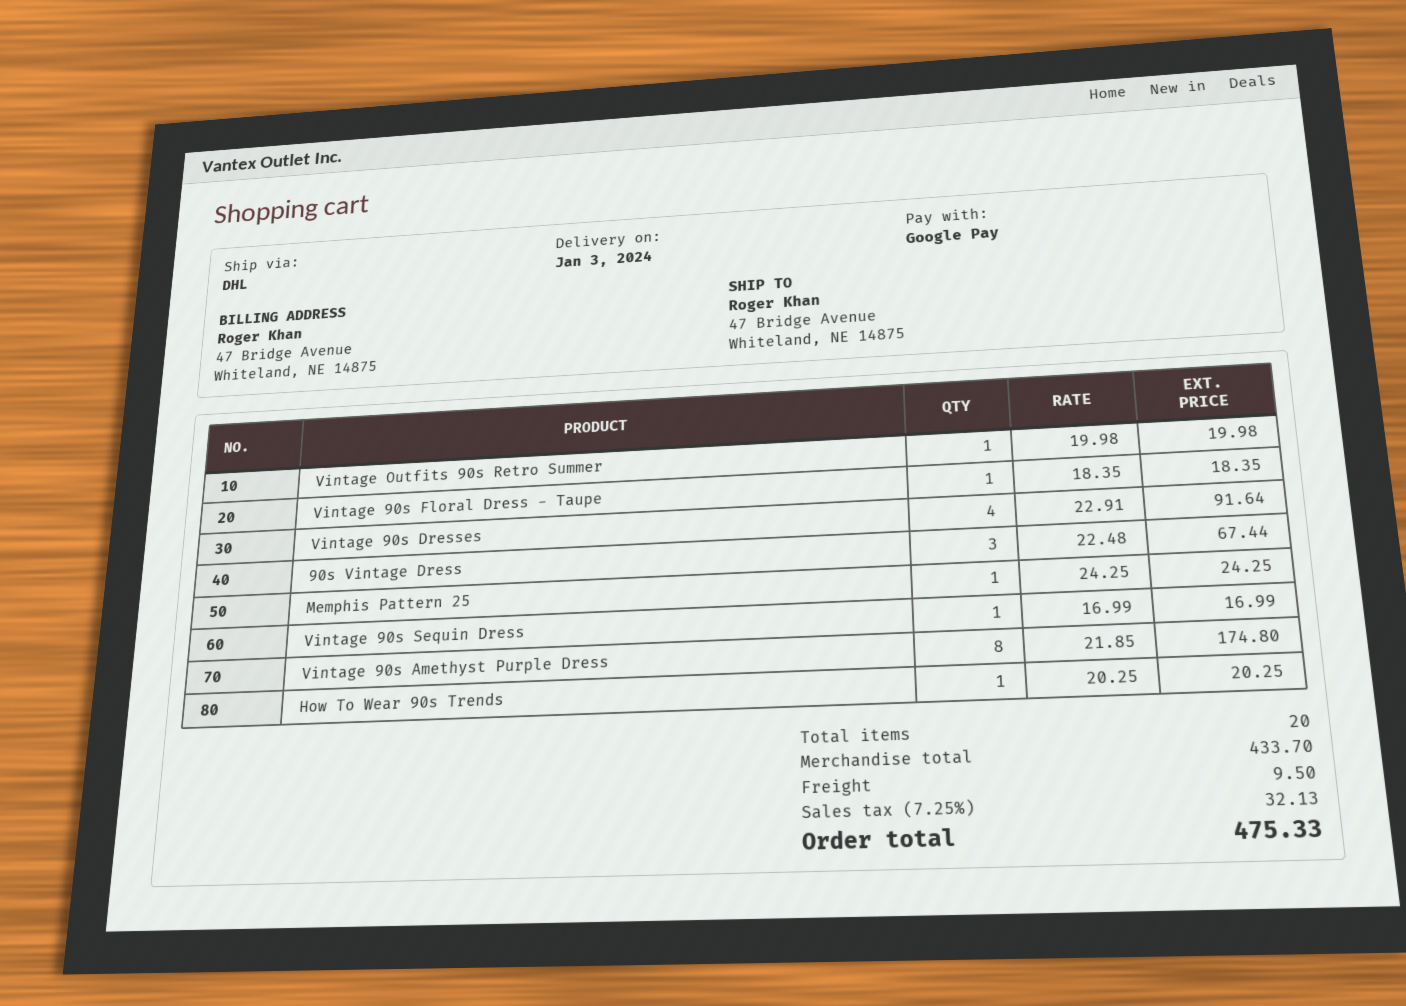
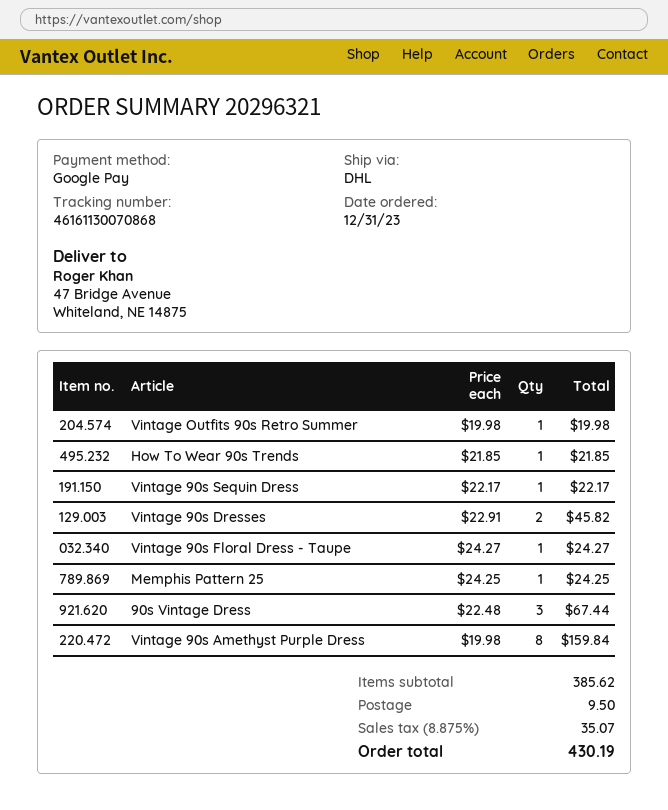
Vintage 90s Floral Dress - Taupe: 1 x 18.35 = 18.35 -> 1 x 24.27 = 24.27
Vintage 90s Dresses: 4 x 22.91 = 91.64 -> 2 x 22.91 = 45.82
Vintage 90s Sequin Dress: 1 x 16.99 = 16.99 -> 1 x 22.17 = 22.17
Vintage 90s Amethyst Purple Dress: 8 x 21.85 = 174.80 -> 8 x 19.98 = 159.84
How To Wear 90s Trends: 1 x 20.25 = 20.25 -> 1 x 21.85 = 21.85
subtotal: 433.70 -> 385.62
tax: 7.25% = 32.13 -> 8.875% = 35.07
total: 475.33 -> 430.19

